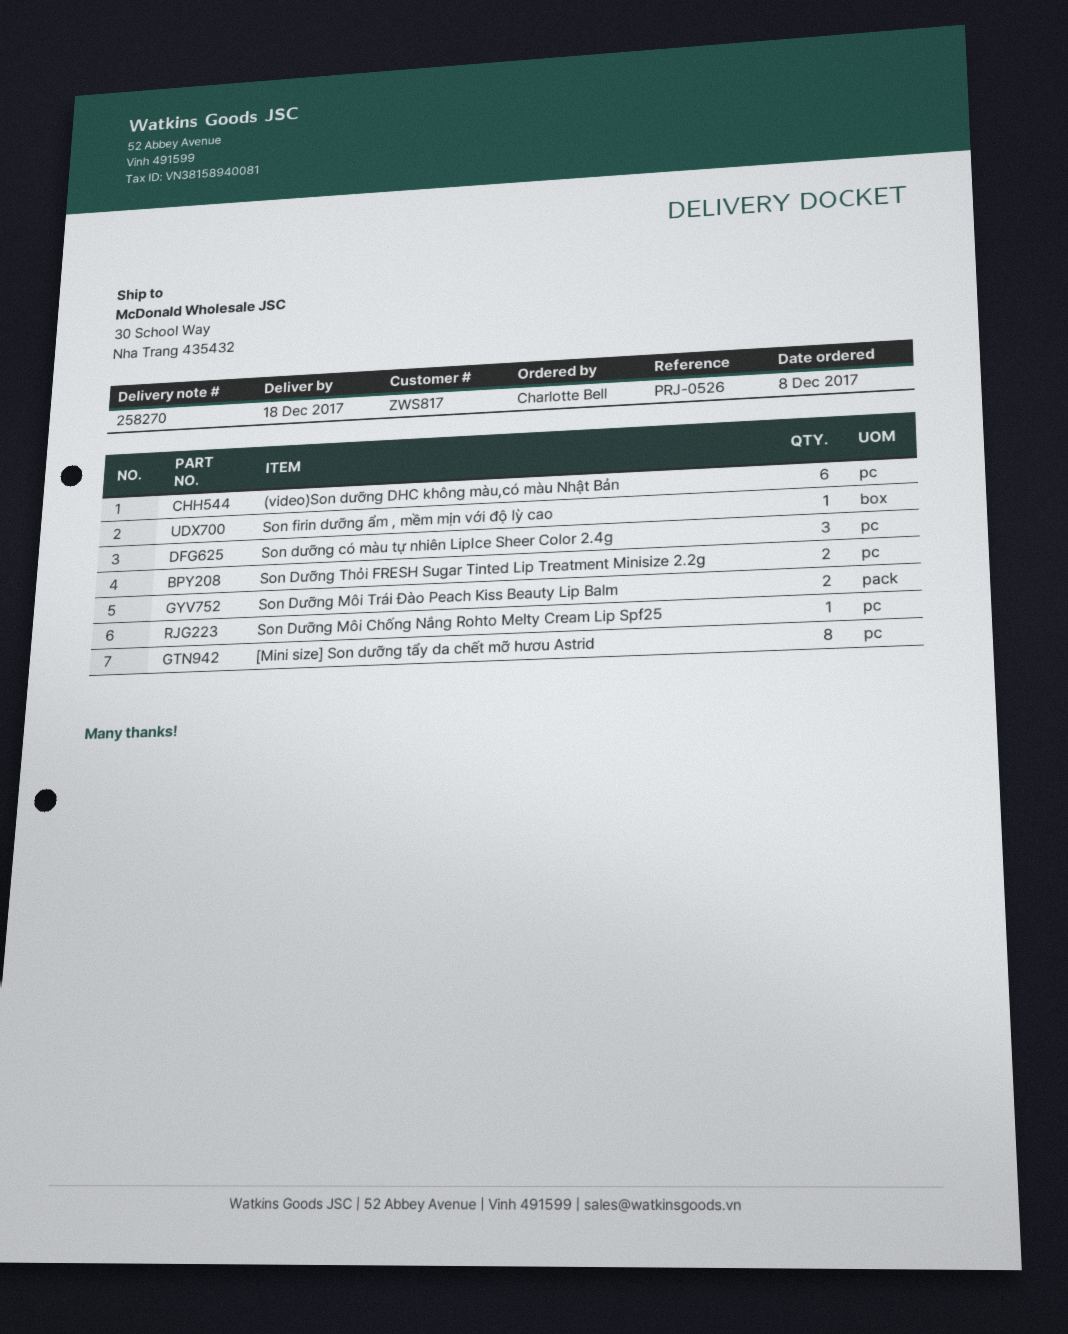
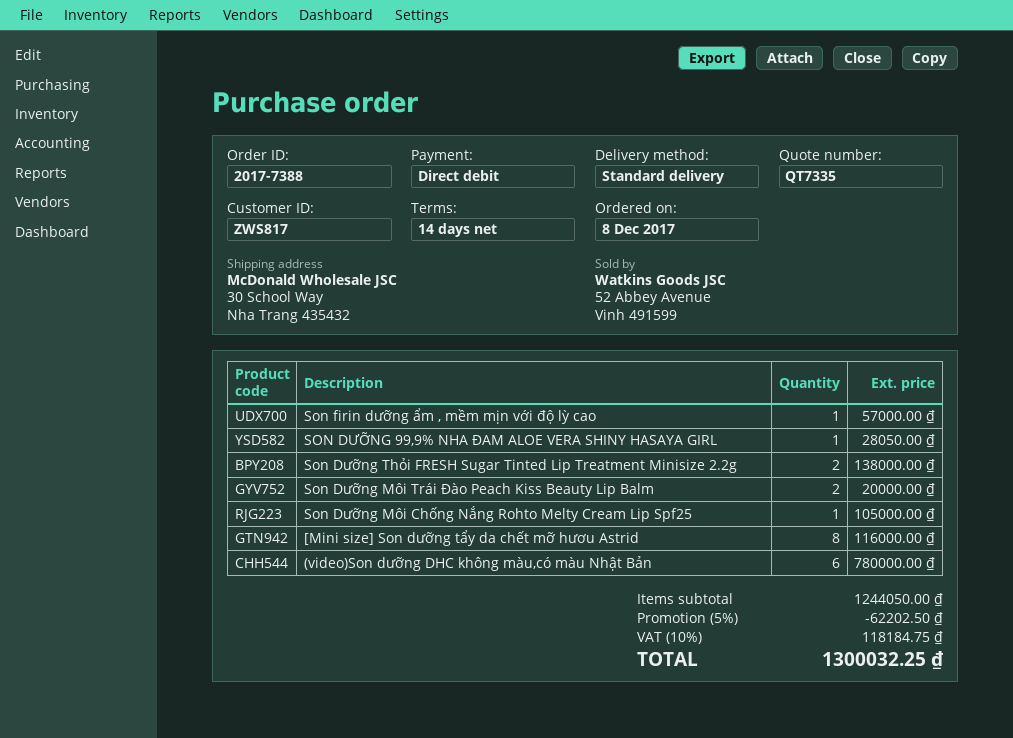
Son dưỡng có màu tự nhiên LipIce Sheer Color 2.4g: 3 -> none
SON DƯỠNG 99,9% NHA ĐAM ALOE VERA SHINY HASAYA GIRL: none -> 1

